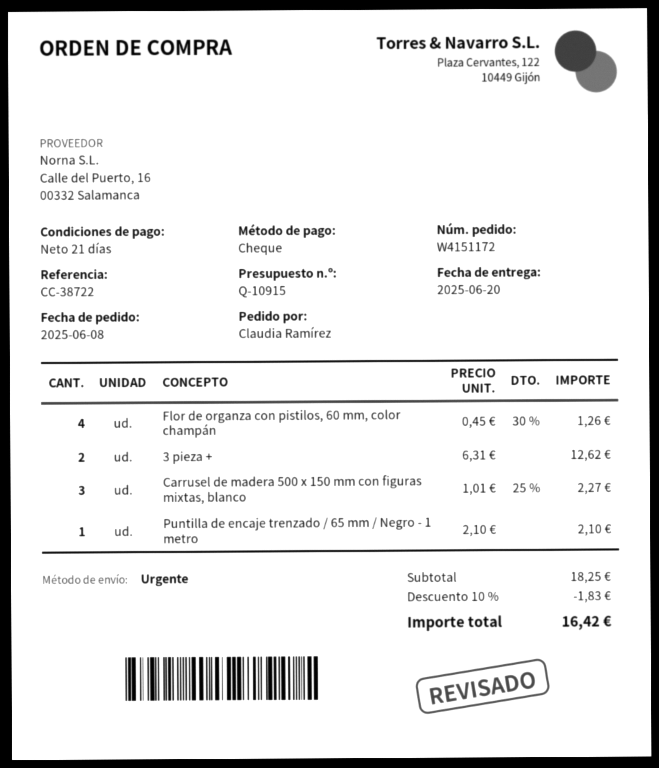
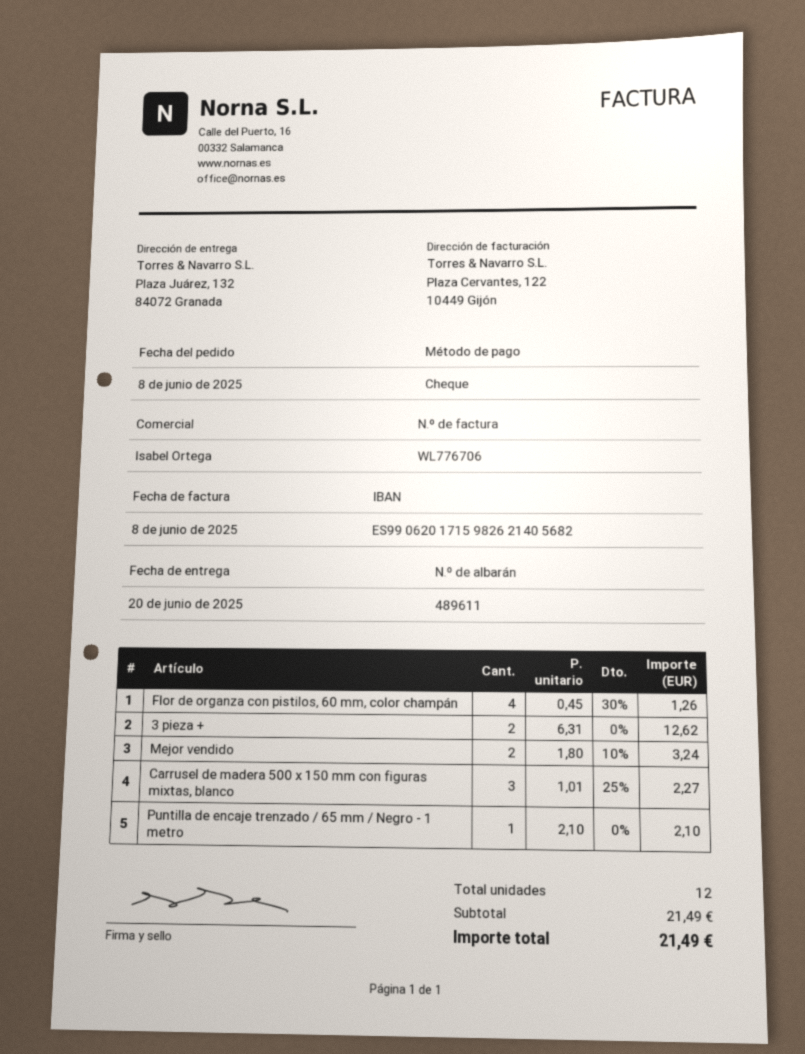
Mejor vendido: none -> 2 x 1.80 - 10% = 3.24
subtotal: 18.25 -> 21.49
discount: 10% = 1.83 -> none
total: 16.42 -> 21.49

